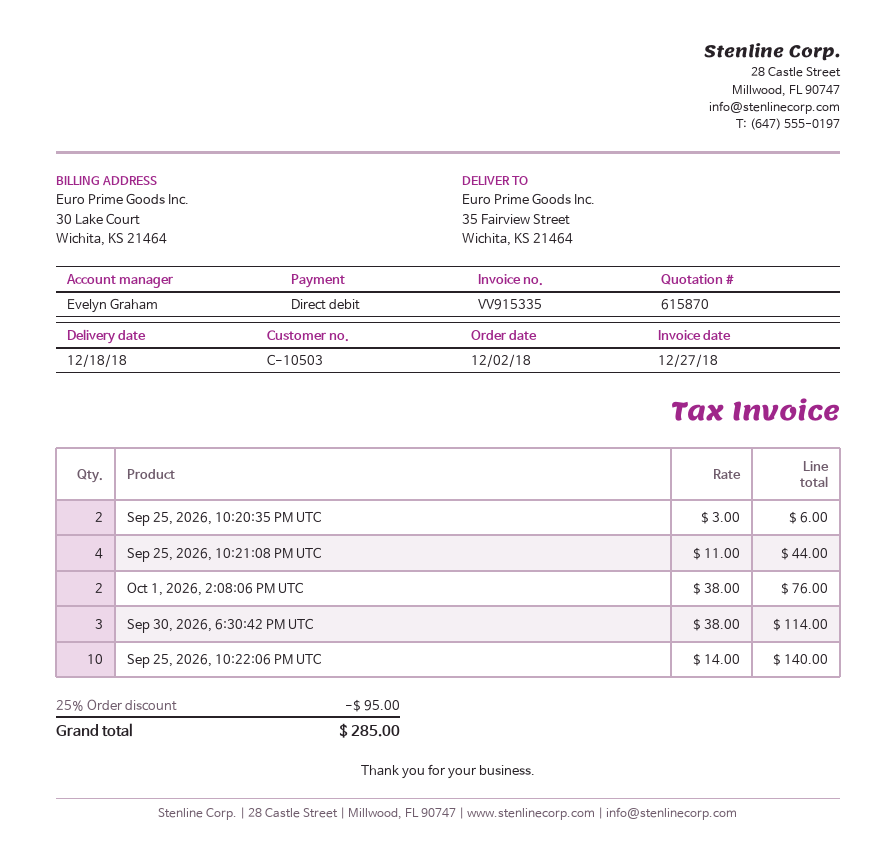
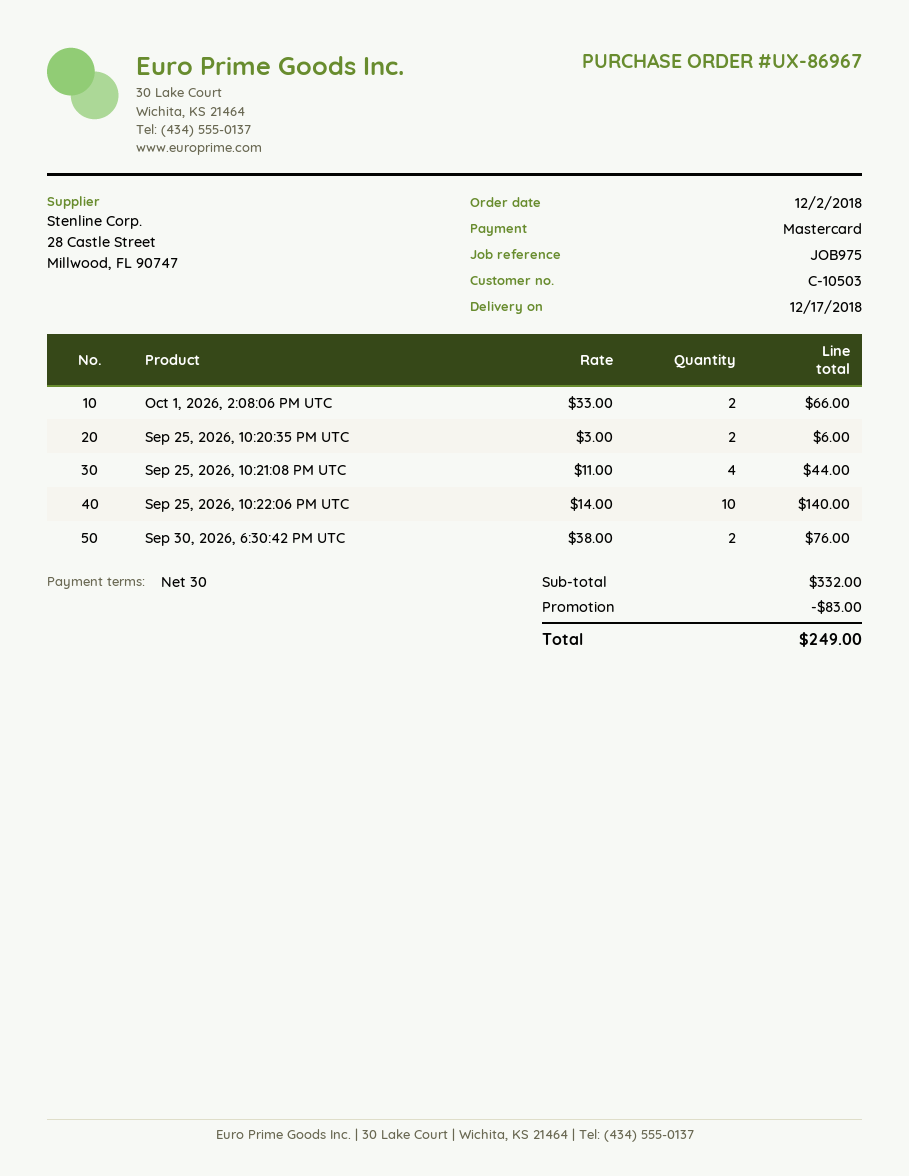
delivery date: 2018-12-18 -> 2018-12-17
payment method: direct debit -> Mastercard
Oct 1, 2026, 2:08:06 PM UTC: 2 x 38.00 = 76.00 -> 2 x 33.00 = 66.00
Sep 30, 2026, 6:30:42 PM UTC: 3 x 38.00 = 114.00 -> 2 x 38.00 = 76.00
discount: 95.00 -> 83.00
total: 285.00 -> 249.00

